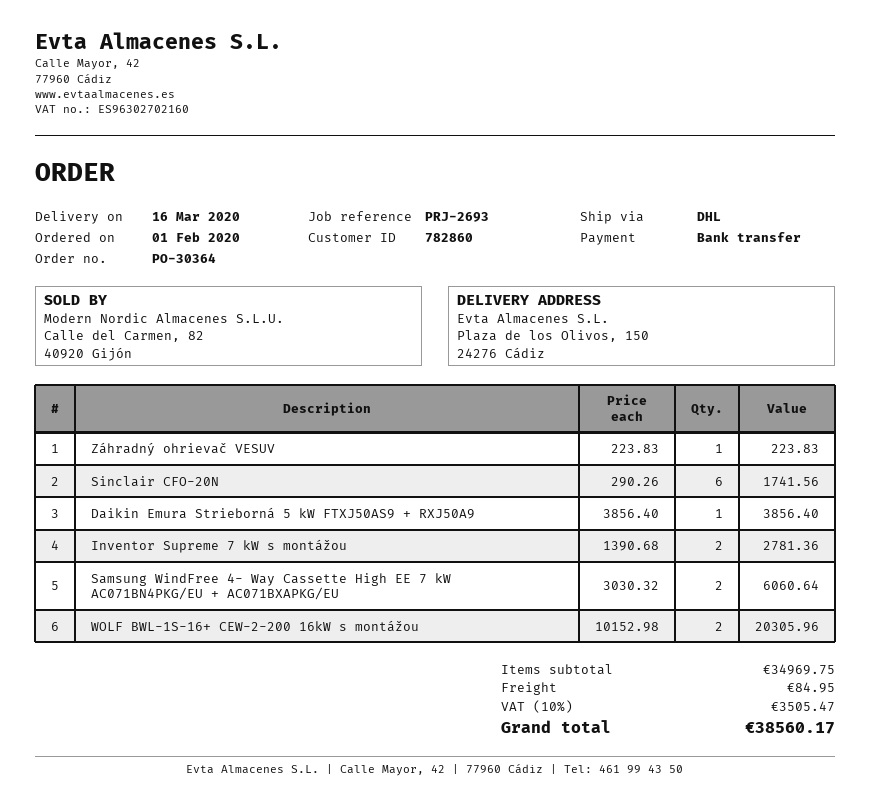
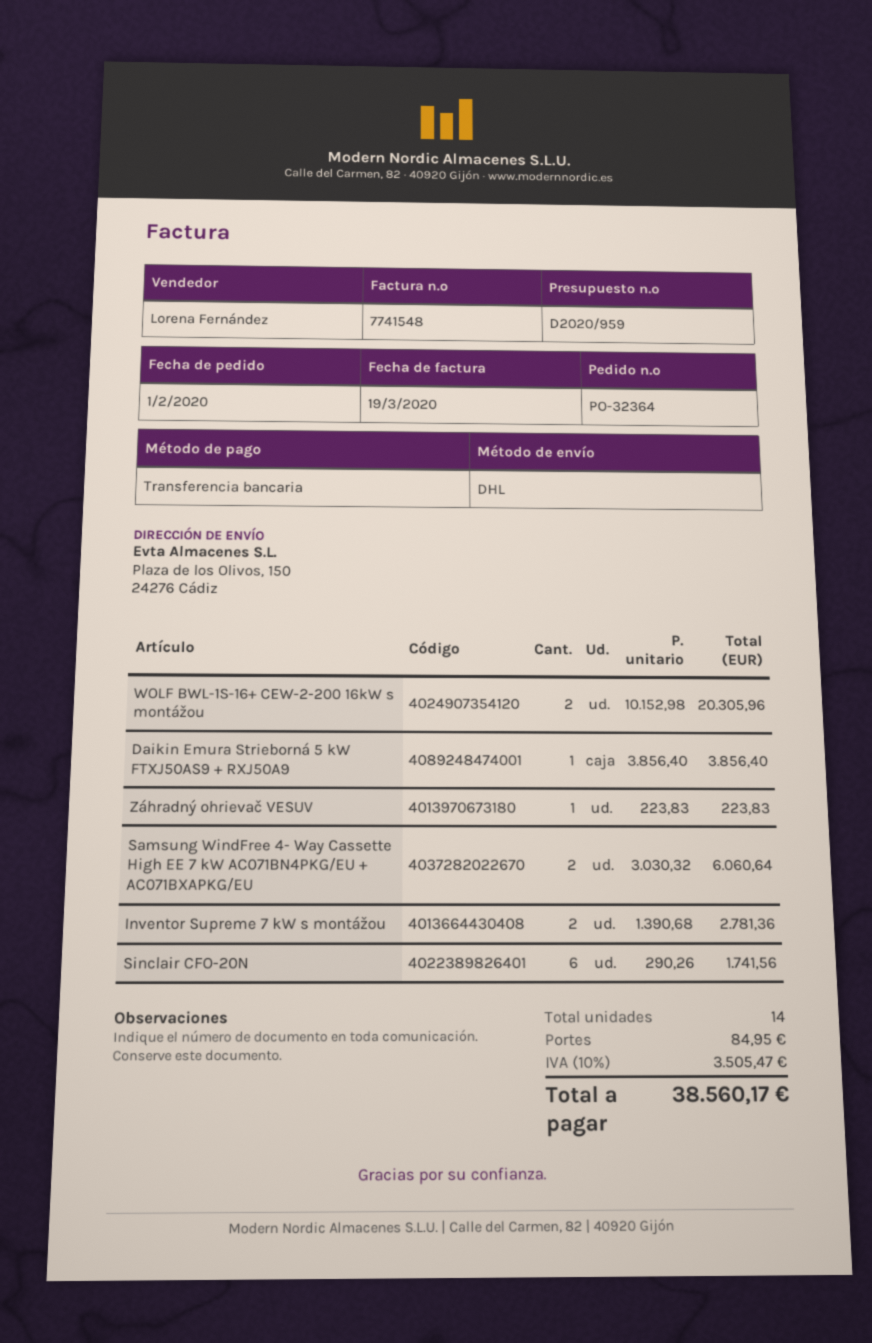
order number: PO-30364 -> PO-32364

